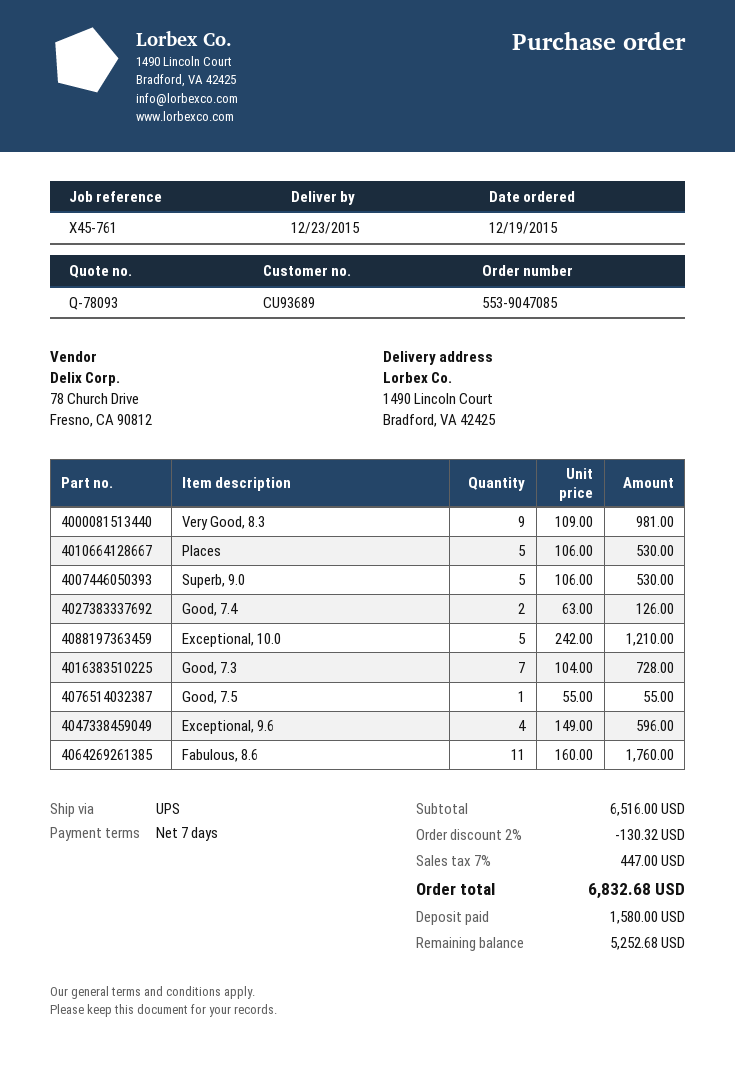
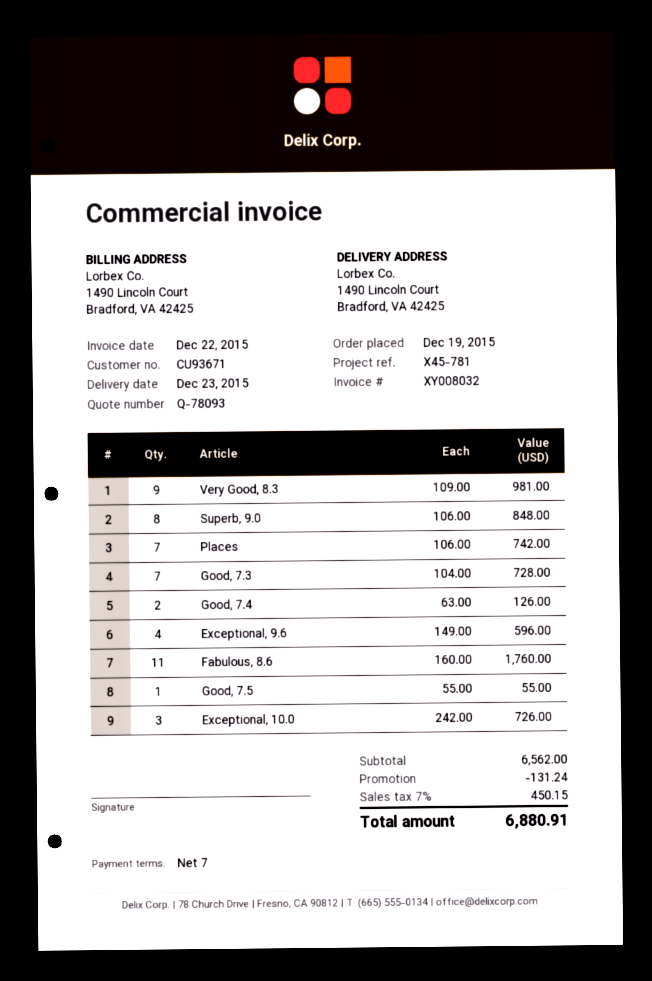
customer number: CU93689 -> CU93671
reference: X45-761 -> X45-781
Places: 5 x 106.00 = 530.00 -> 7 x 106.00 = 742.00
Superb, 9.0: 5 x 106.00 = 530.00 -> 8 x 106.00 = 848.00
Exceptional, 10.0: 5 x 242.00 = 1210.00 -> 3 x 242.00 = 726.00
subtotal: 6516.00 -> 6562.00
discount: 130.32 -> 131.24
tax: 7% = 447.00 -> 7% = 450.15
total: 6832.68 -> 6880.91

